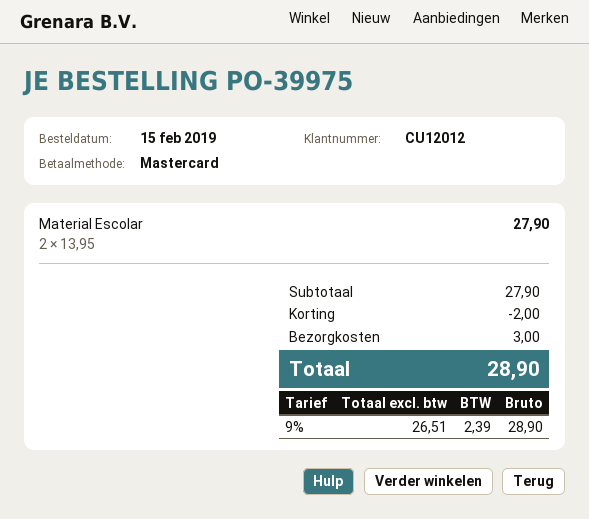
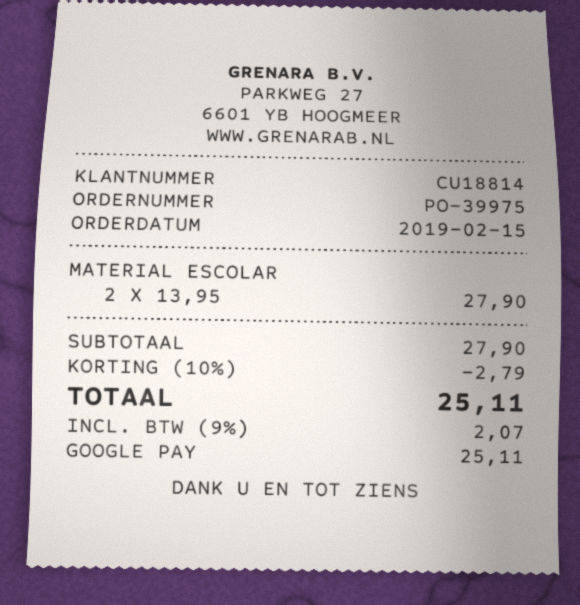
customer number: CU12012 -> CU18814
payment method: Mastercard -> Google Pay
discount: 2.00 -> 2.79
shipping: 3.00 -> none
tax: 9% = 2.39 -> 9% = 2.07
total: 28.90 -> 25.11

